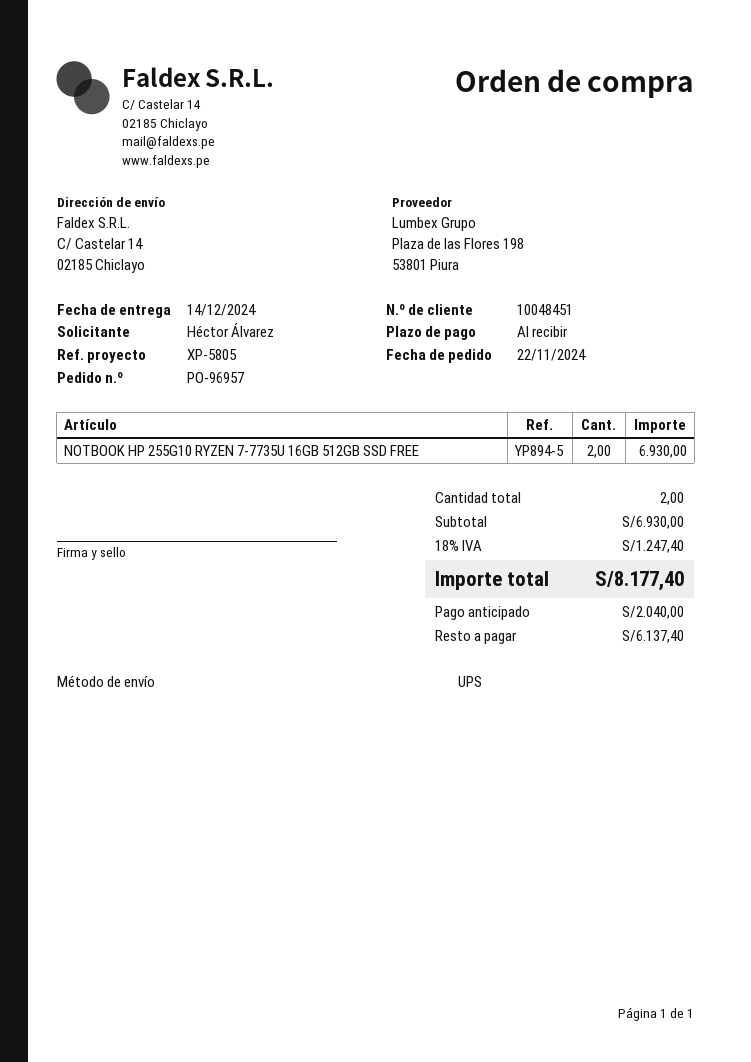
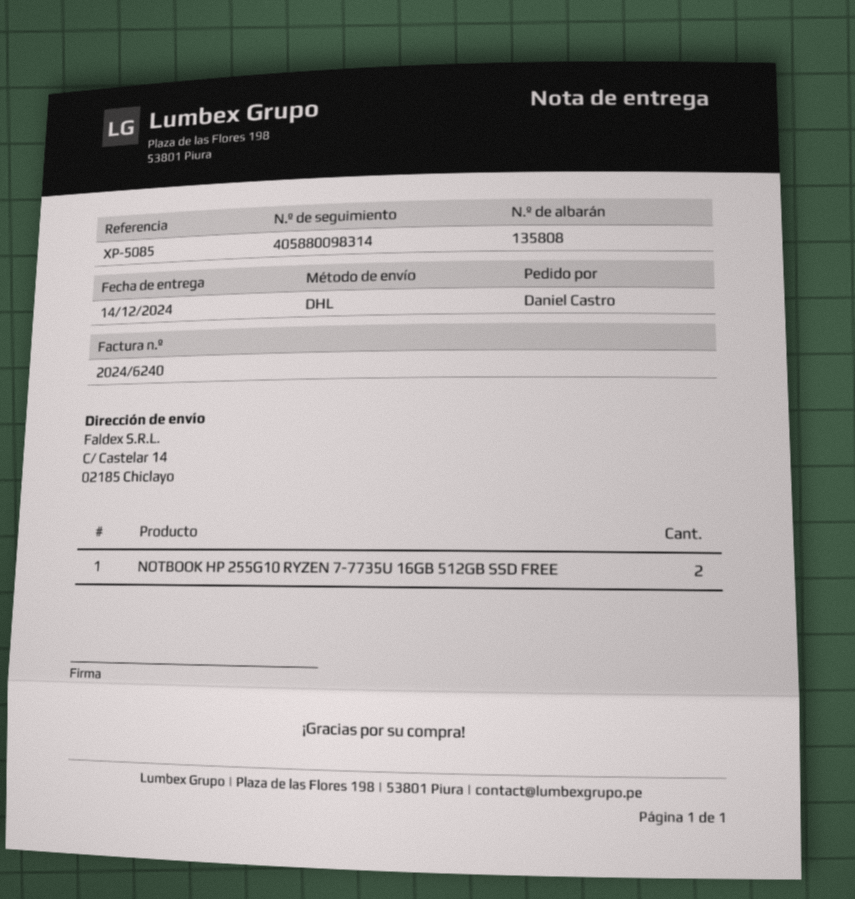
reference: XP-5805 -> XP-5085
ordered by: Héctor Álvarez -> Daniel Castro
shipping method: UPS -> DHL

